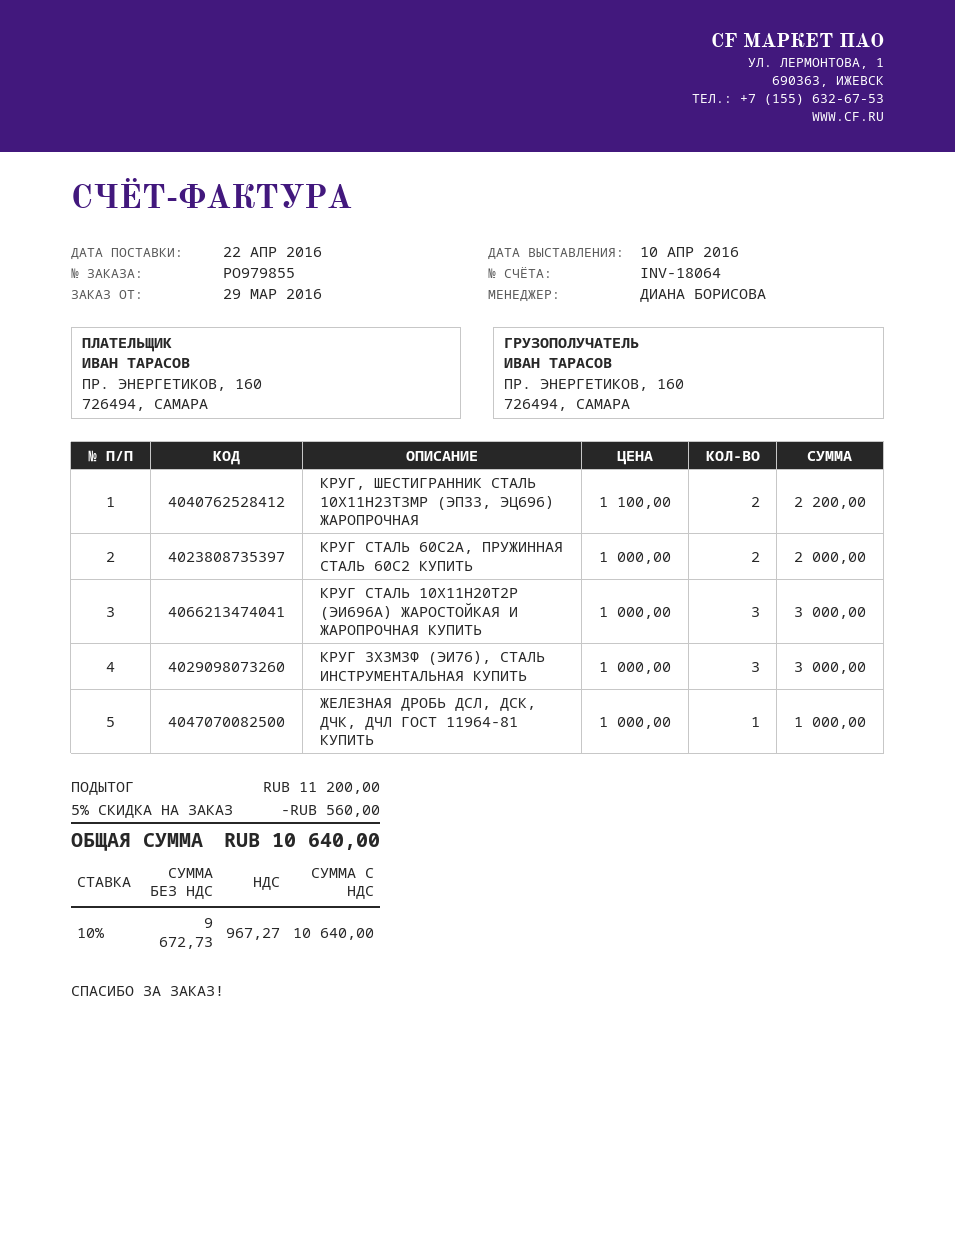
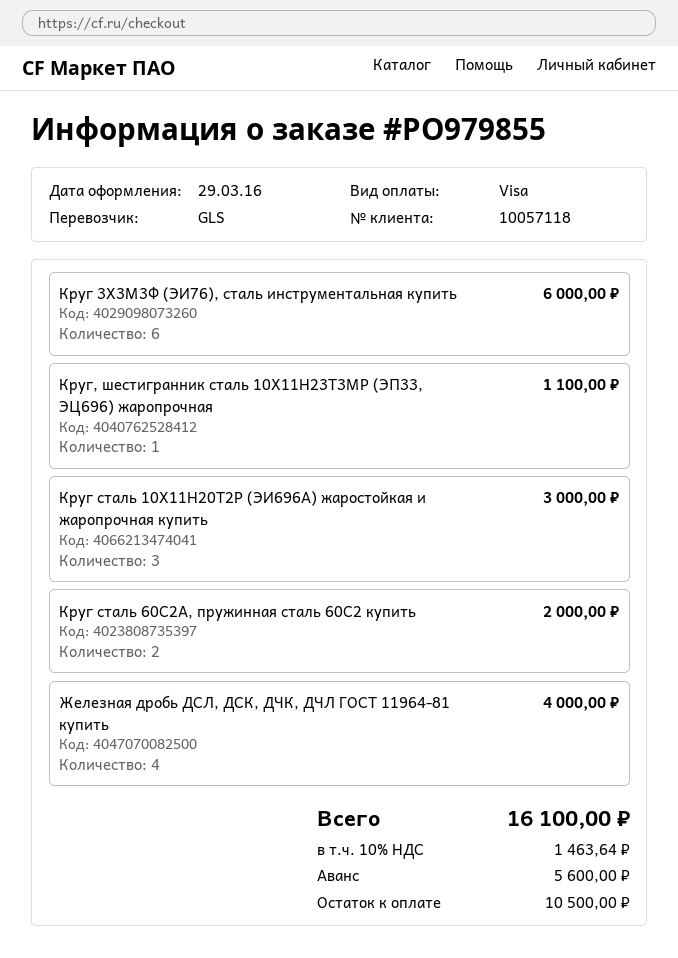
КРУГ, ШЕСТИГРАННИК СТАЛЬ 10Х11Н23Т3МР (ЭП33, ЭЦ696) ЖАРОПРОЧНАЯ: 2 for 2200.00 -> 1 for 1100.00
КРУГ 3Х3М3Ф (ЭИ76), СТАЛЬ ИНСТРУМЕНТАЛЬНАЯ КУПИТЬ: 3 for 3000.00 -> 6 for 6000.00
ЖЕЛЕЗНАЯ ДРОБЬ ДСЛ, ДСК, ДЧК, ДЧЛ ГОСТ 11964-81 КУПИТЬ: 1 for 1000.00 -> 4 for 4000.00
discount: 5% = 560.00 -> none
tax: 10% = 967.27 -> 10% = 1463.64
total: 10640.00 -> 16100.00

